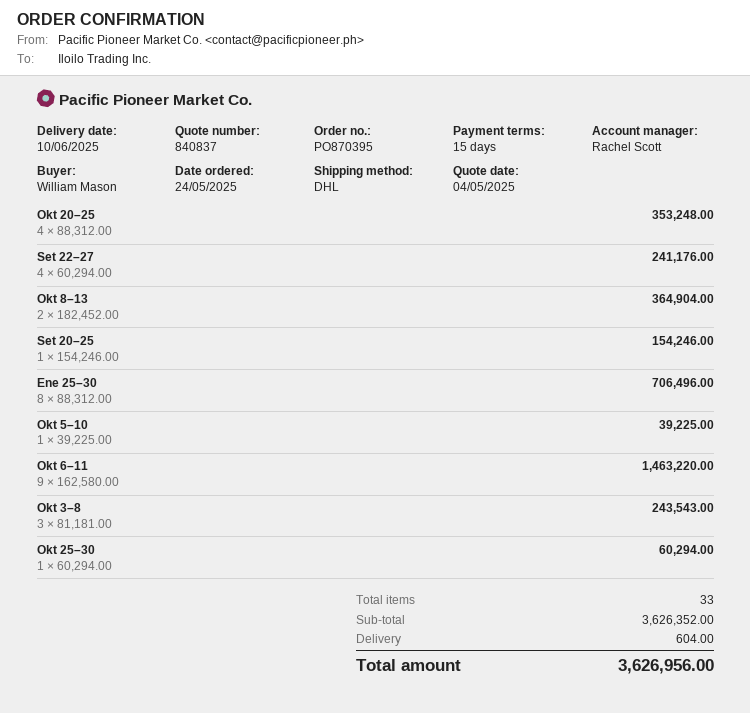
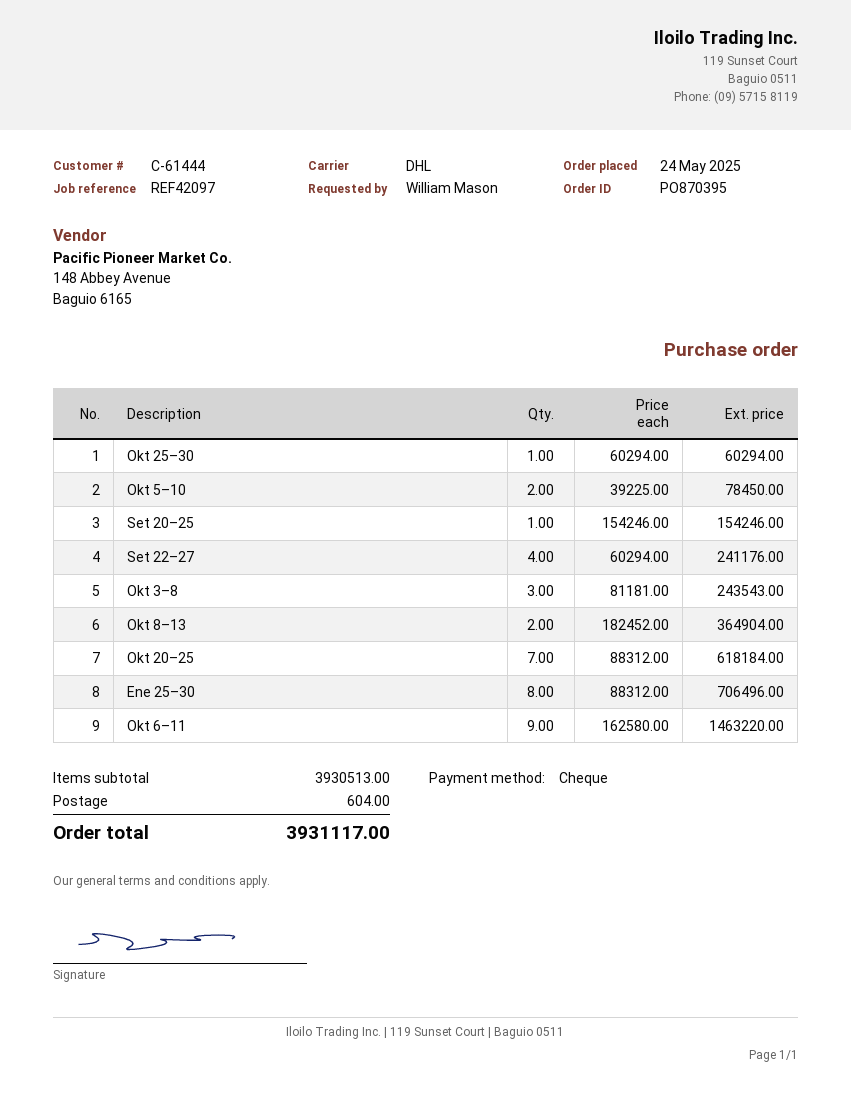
Okt 20–25: 4 x 88312.00 = 353248.00 -> 7 x 88312.00 = 618184.00
Okt 5–10: 1 x 39225.00 = 39225.00 -> 2 x 39225.00 = 78450.00
subtotal: 3626352.00 -> 3930513.00
total: 3626956.00 -> 3931117.00

